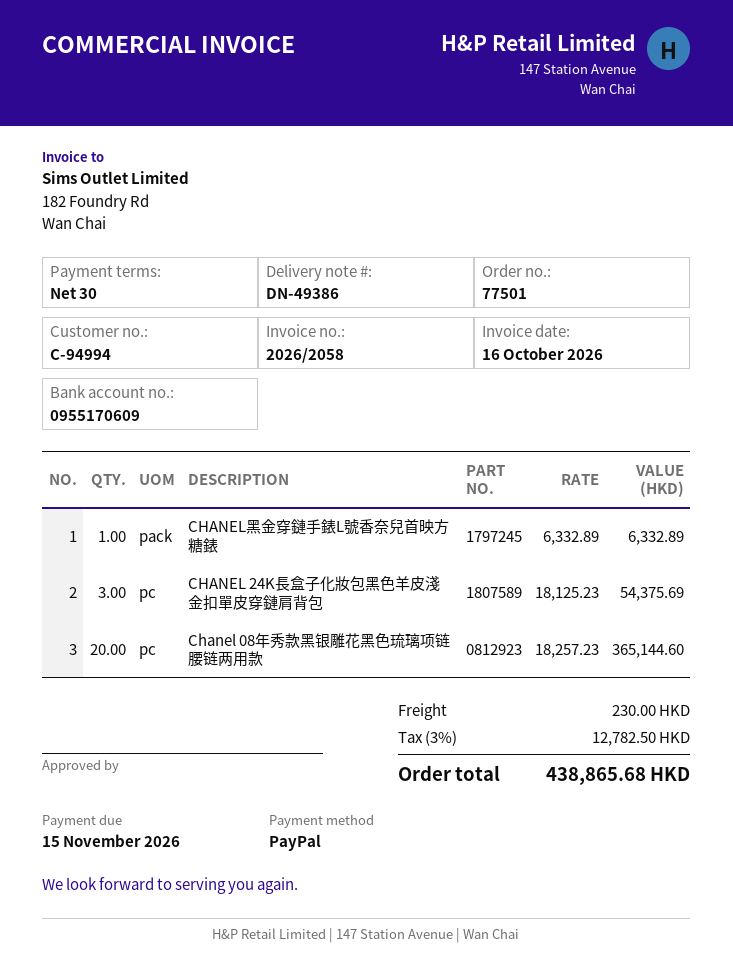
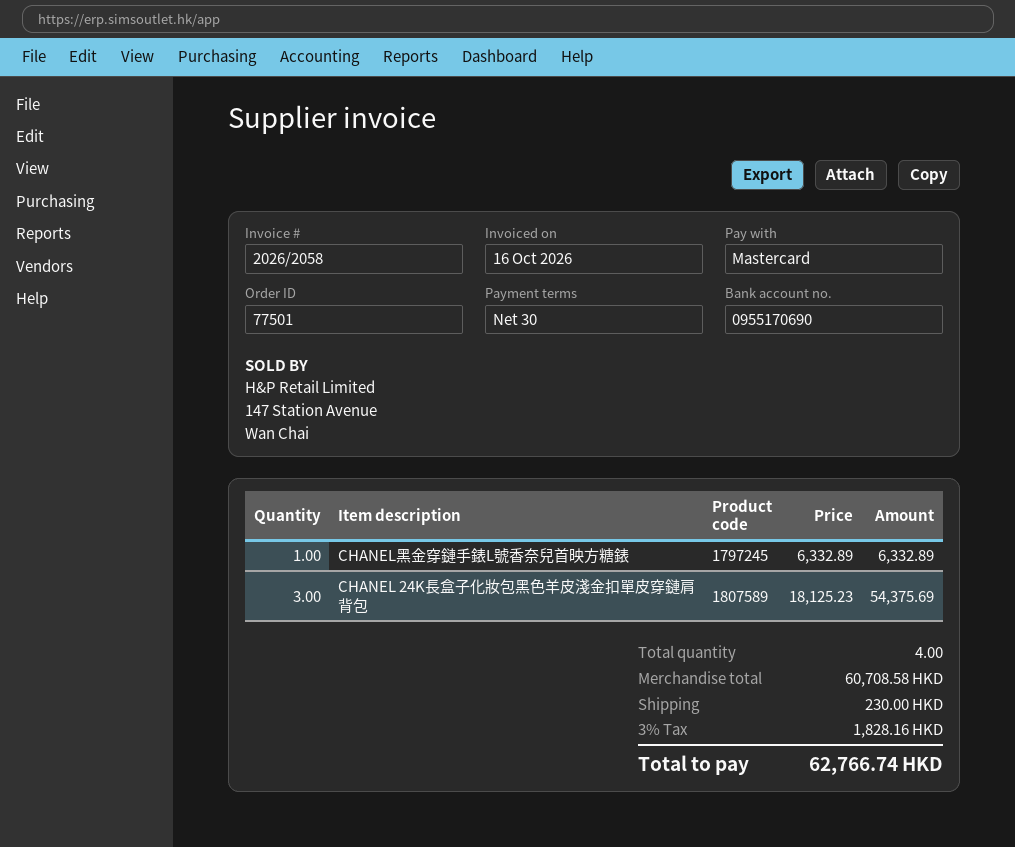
payment method: PayPal -> Mastercard
bank account: 0955170609 -> 0955170690
Chanel 08年秀款黑银雕花黑色琉璃项链腰链两用款: 20 x 18257.23 = 365144.60 -> none
tax: 3% = 12782.50 -> 3% = 1828.16
total: 438865.68 -> 62766.74

